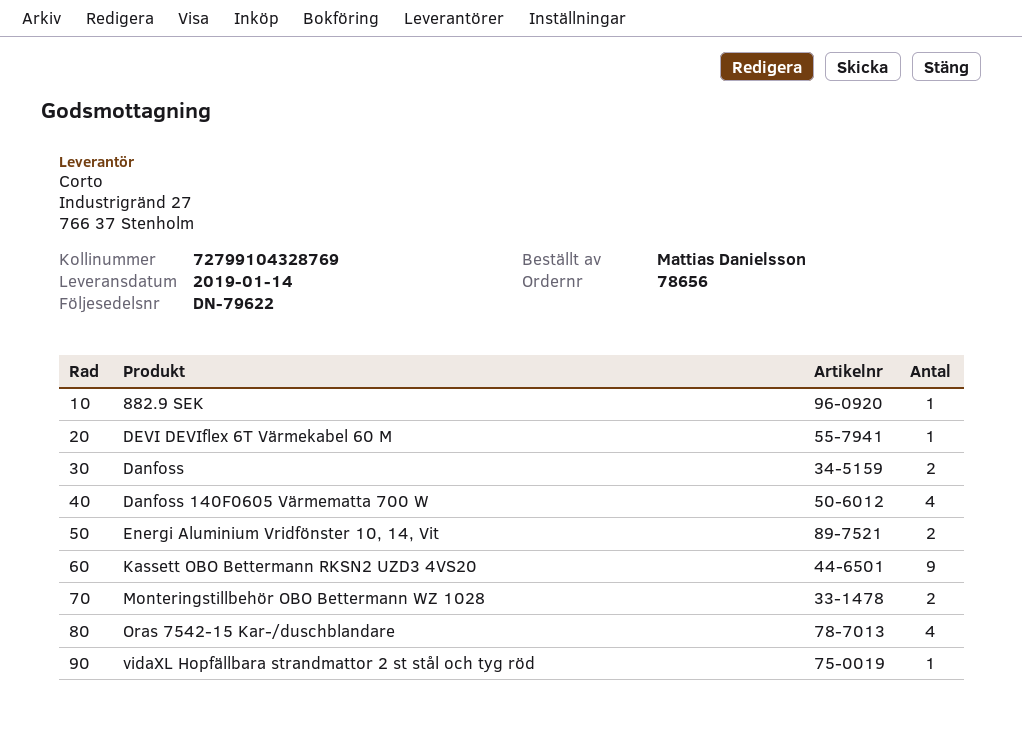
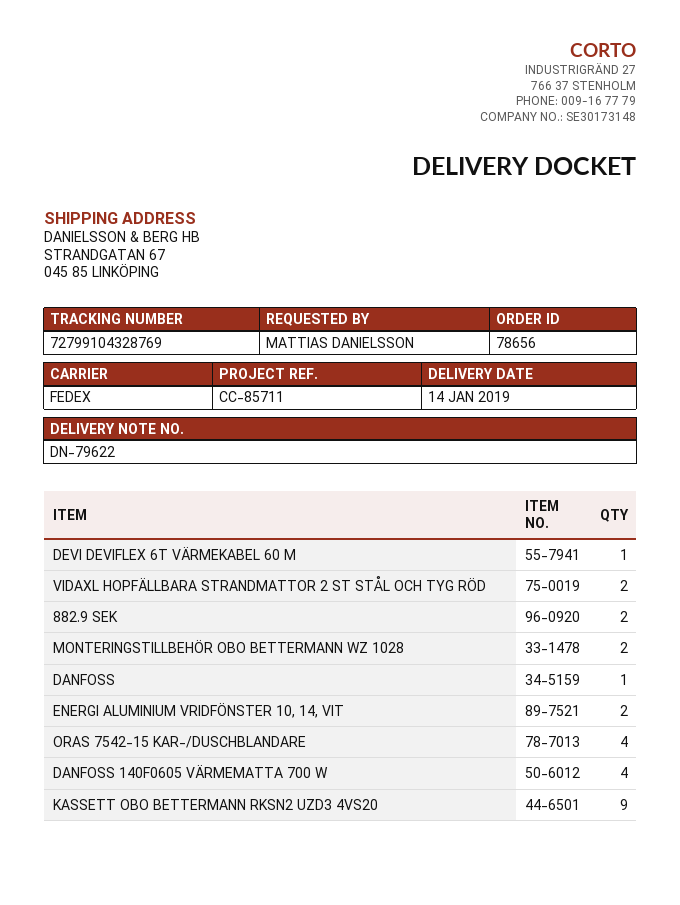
882.9 SEK: 1 -> 2
Danfoss: 2 -> 1
vidaXL Hopfällbara strandmattor 2 st stål och tyg röd: 1 -> 2

